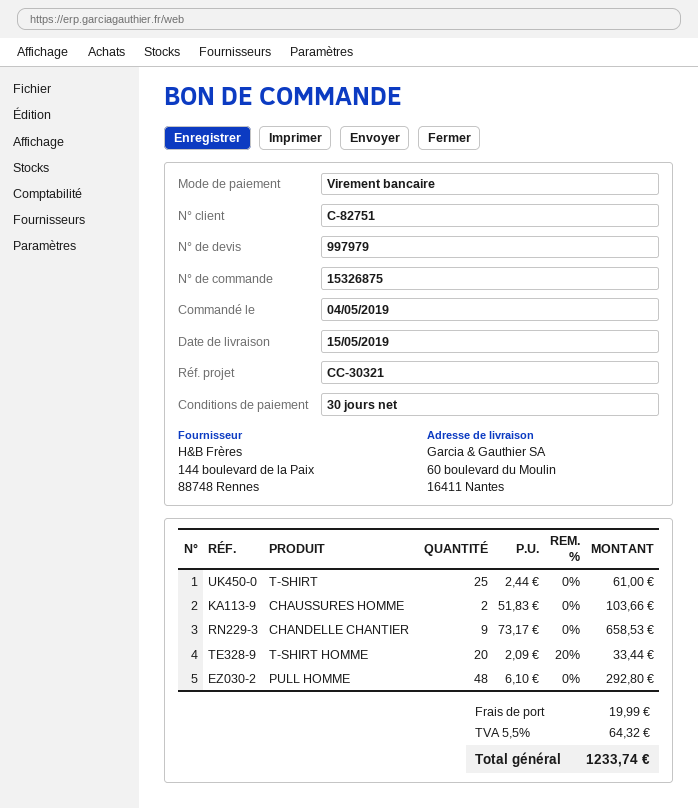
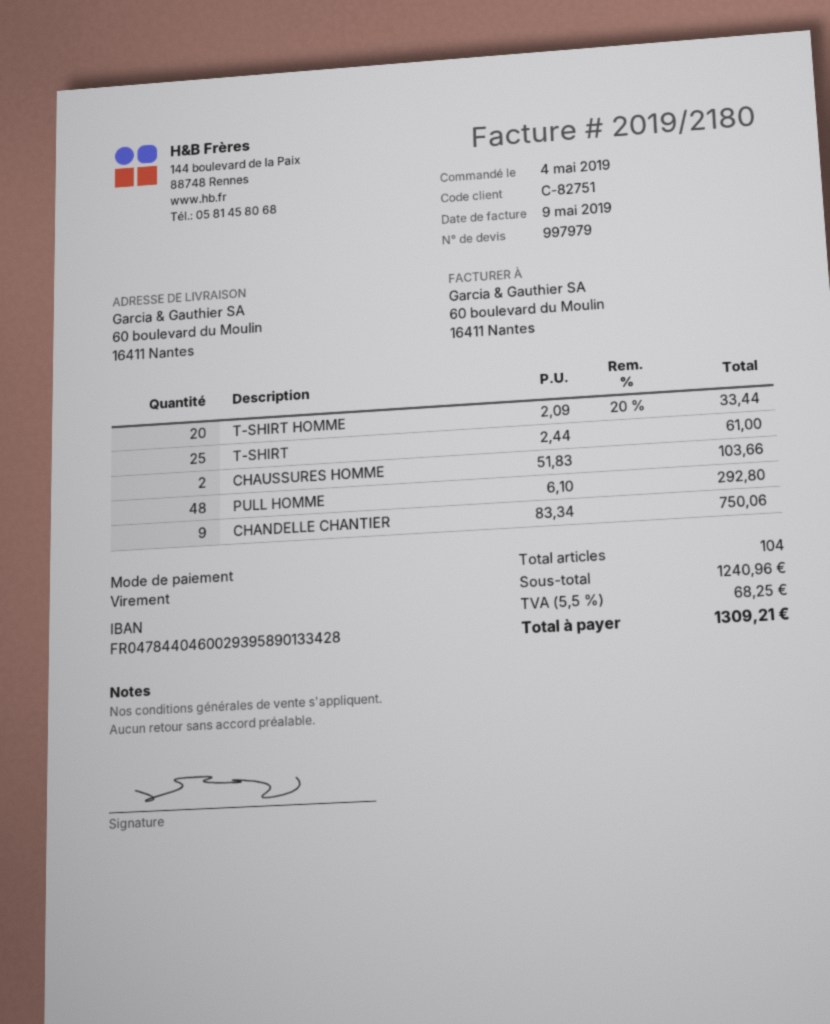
CHANDELLE CHANTIER: 9 x 73.17 = 658.53 -> 9 x 83.34 = 750.06
shipping: 19.99 -> none
tax: 5.5% = 64.32 -> 5.5% = 68.25
total: 1233.74 -> 1309.21

